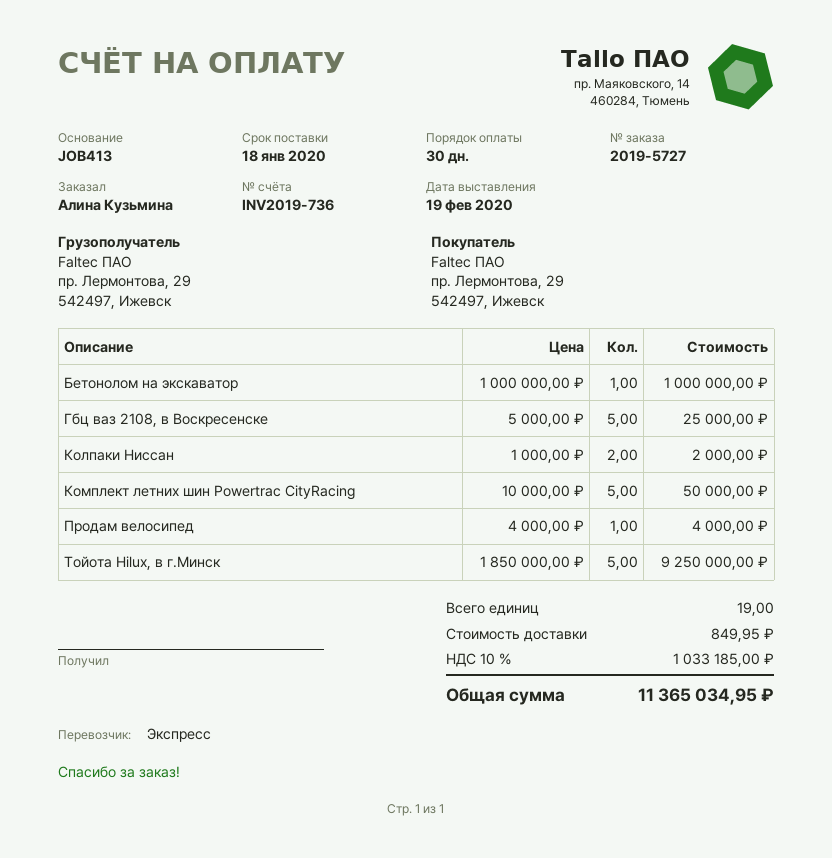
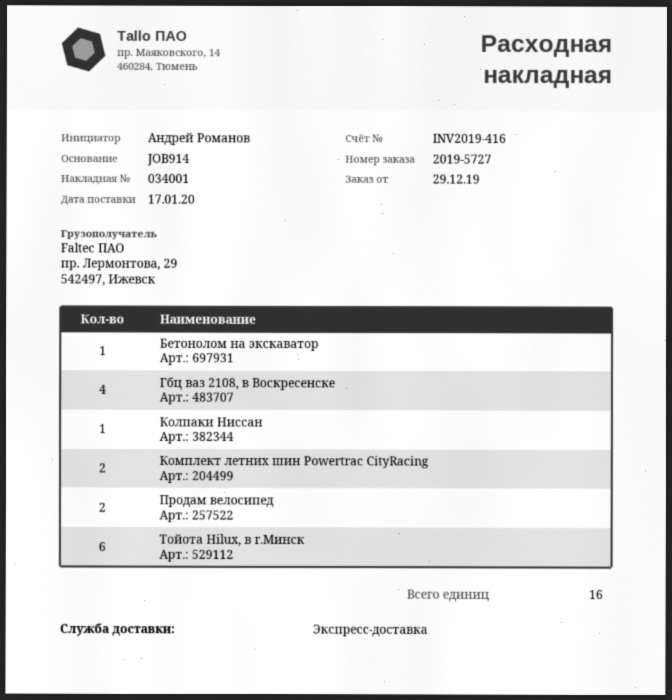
delivery date: 2020-01-18 -> 2020-01-17
invoice number: INV2019-736 -> INV2019-416
reference: JOB413 -> JOB914
ordered by: Алина Кузьмина -> Андрей Романов
Гбц ваз 2108, в Воскресенске: 5 -> 4
Колпаки Ниссан: 2 -> 1
Комплект летних шин Powertrac CityRacing: 5 -> 2
Продам велосипед: 1 -> 2
Тойота Hilux, в г.Минск: 5 -> 6
total quantity: 19 -> 16

